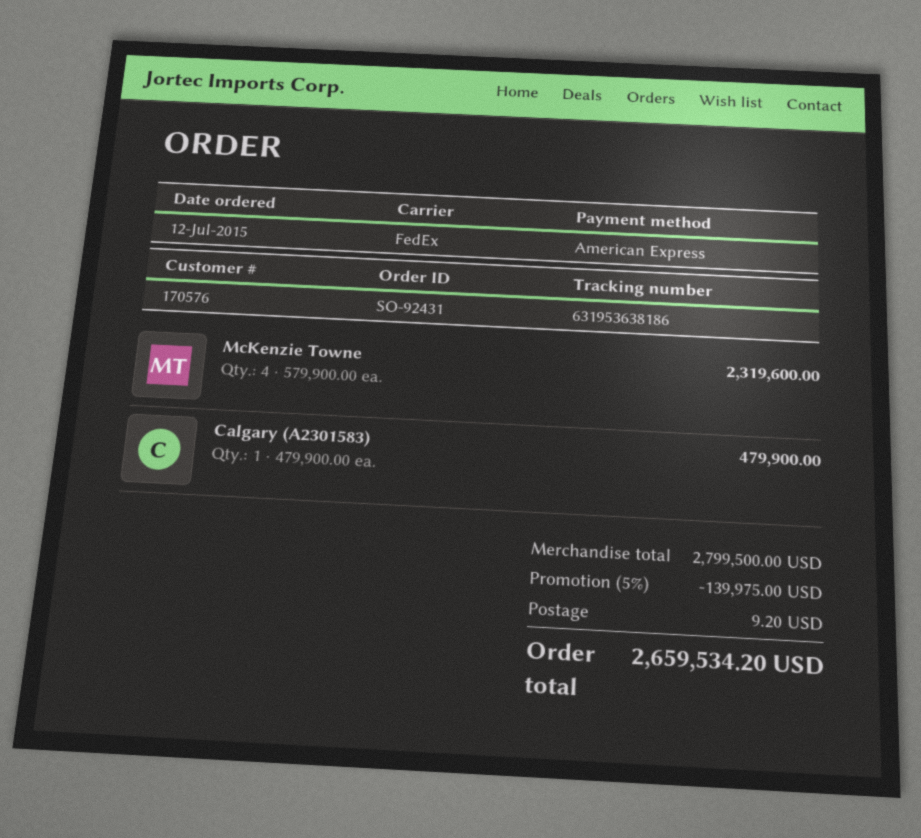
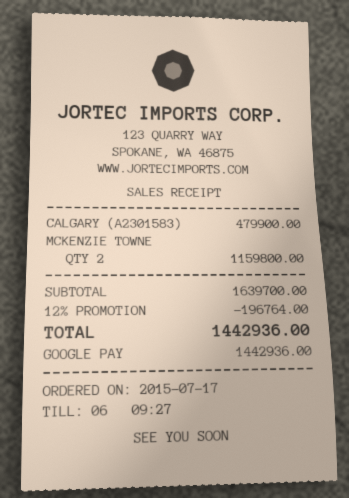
order date: 2015-07-12 -> 2015-07-17
payment method: American Express -> Google Pay
McKenzie Towne: 4 for 2319600.00 -> 2 for 1159800.00
subtotal: 2799500.00 -> 1639700.00
discount: 5% = 139975.00 -> 12% = 196764.00
shipping: 9.20 -> none
total: 2659534.20 -> 1442936.00

